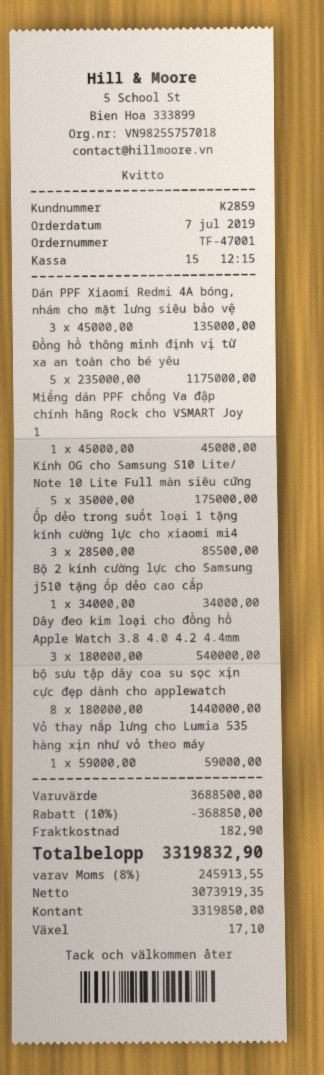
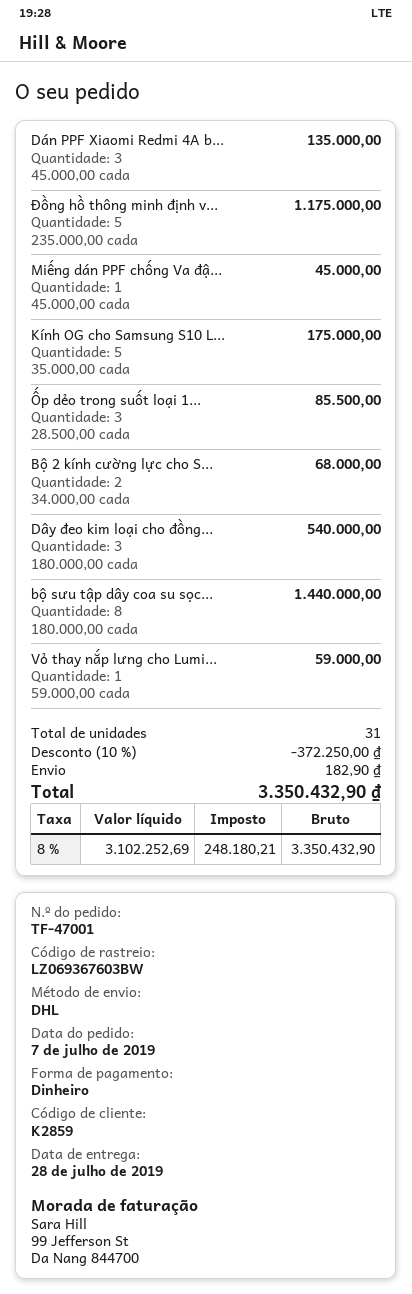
Bộ 2 kính cường lực cho Samsung j510 tặng ốp dẻo cao cấp: 1 x 34000.00 = 34000.00 -> 2 x 34000.00 = 68000.00
discount: 10% = 368850.00 -> 10% = 372250.00
net: 3073919.35 -> 3102252.69
tax: 8% = 245913.55 -> 8% = 248180.21
total: 3319832.90 -> 3350432.90

